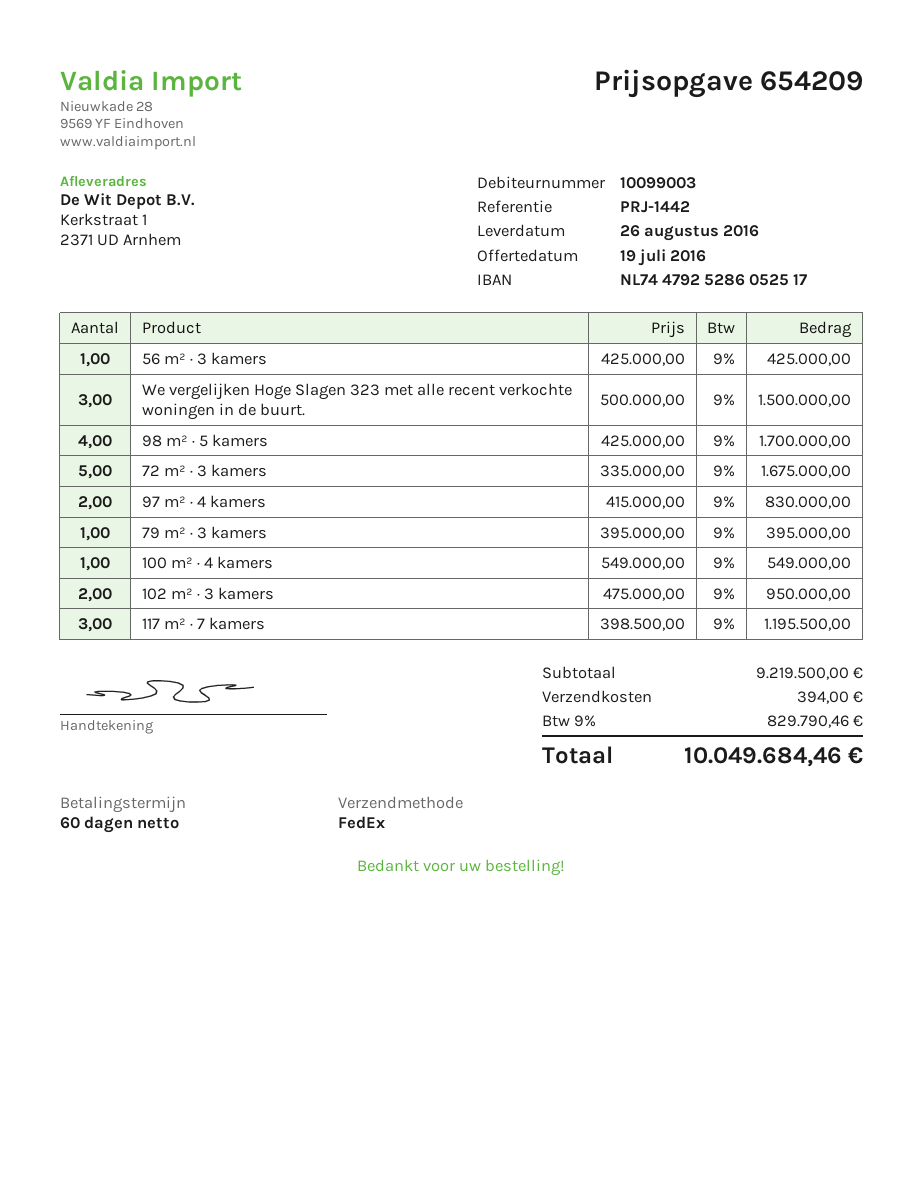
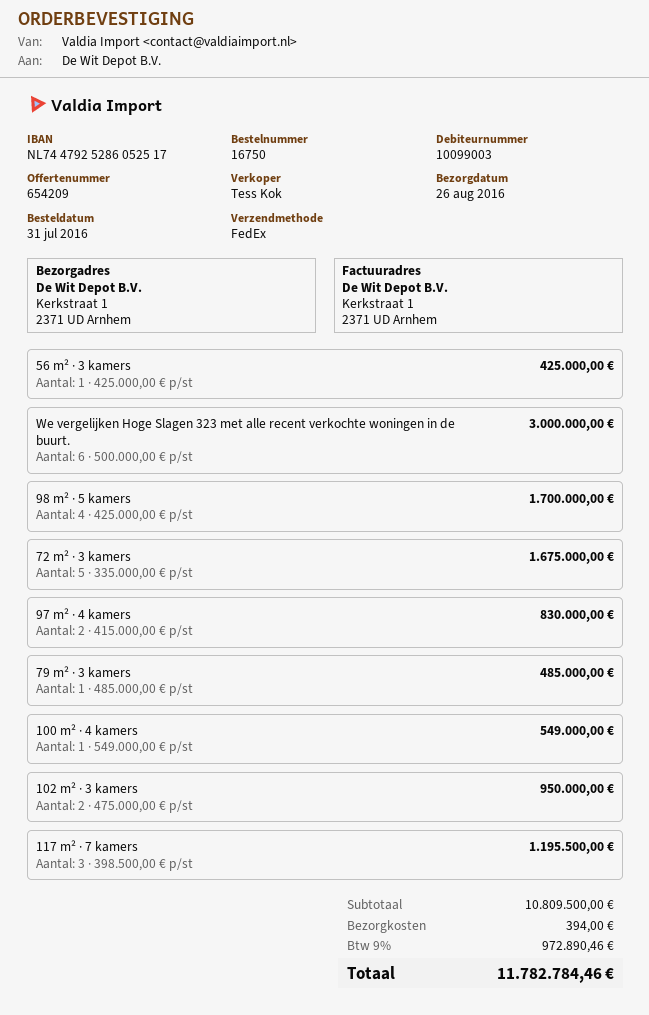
We vergelijken Hoge Slagen 323 met alle recent verkochte woningen in de buurt.: 3 x 500000.00 = 1500000.00 -> 6 x 500000.00 = 3000000.00
79 m² · 3 kamers: 1 x 395000.00 = 395000.00 -> 1 x 485000.00 = 485000.00
subtotal: 9219500.00 -> 10809500.00
tax: 9% = 829790.46 -> 9% = 972890.46
total: 10049684.46 -> 11782784.46

